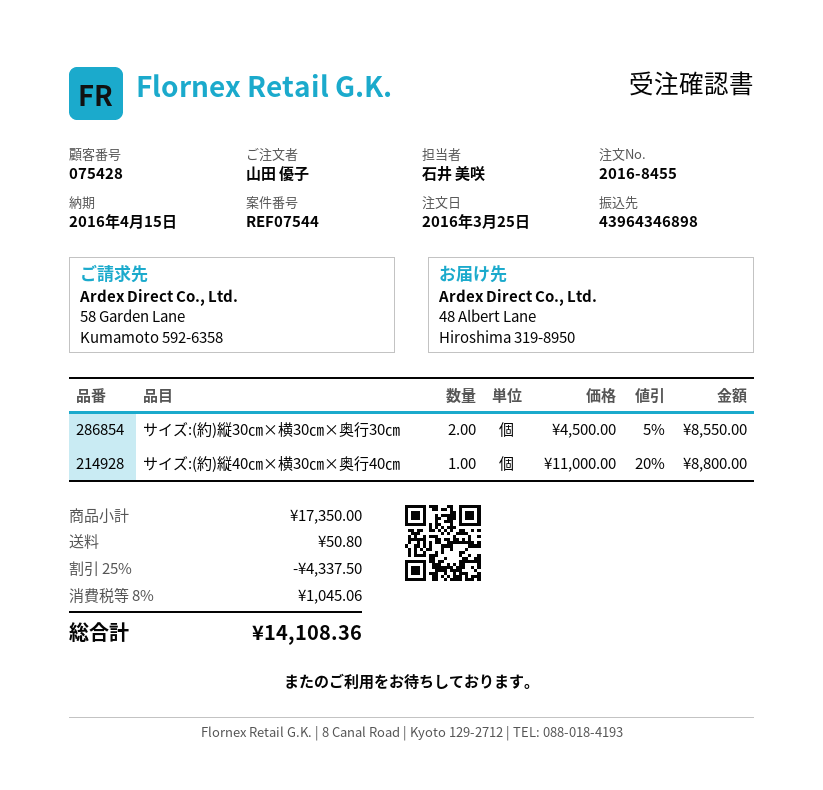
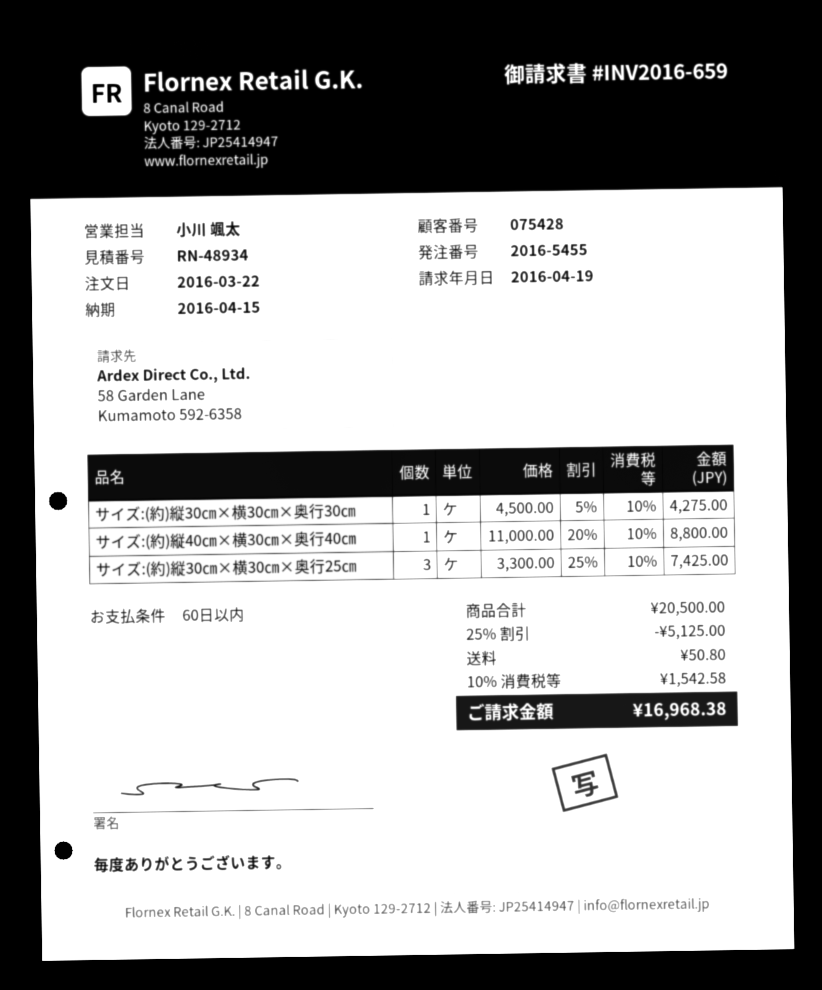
order number: 2016-8455 -> 2016-5455
order date: 2016-03-25 -> 2016-03-22
sales rep: 石井 美咲 -> 小川 颯太
サイズ:(約)縦30㎝×横30㎝×奥行30㎝: 2 x 4500.00 - 5% = 8550.00 -> 1 x 4500.00 - 5% = 4275.00
サイズ:(約)縦30㎝×横30㎝×奥行25㎝: none -> 3 x 3300.00 - 25% = 7425.00
subtotal: 17350.00 -> 20500.00
discount: 25% = 4337.50 -> 25% = 5125.00
tax: 8% = 1045.06 -> 10% = 1542.58
total: 14108.36 -> 16968.38

